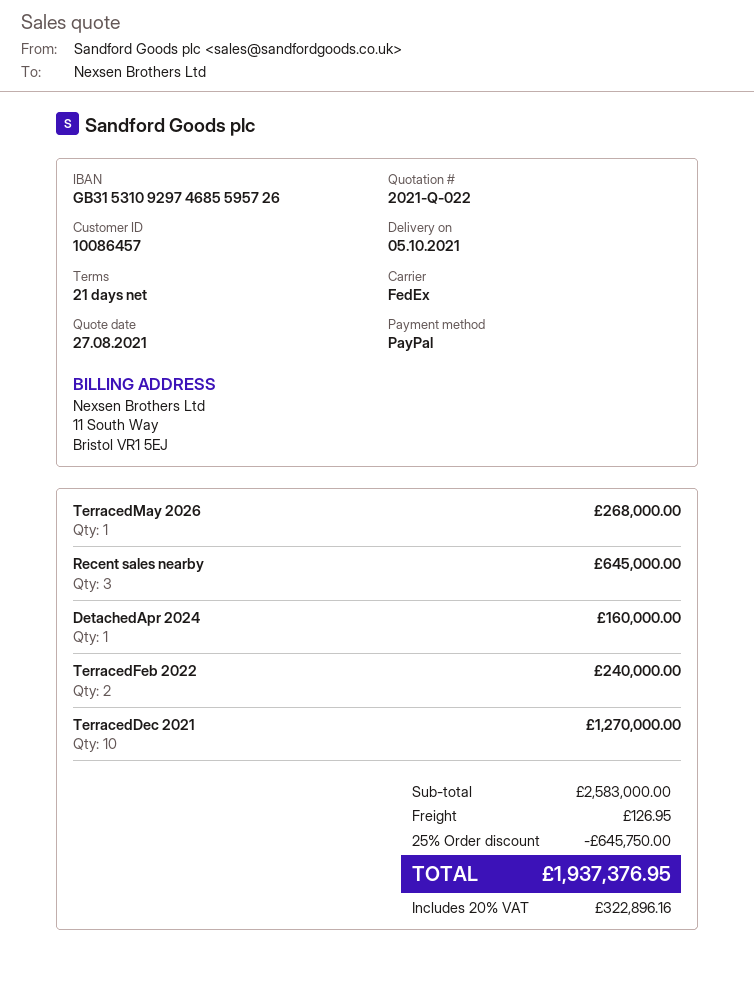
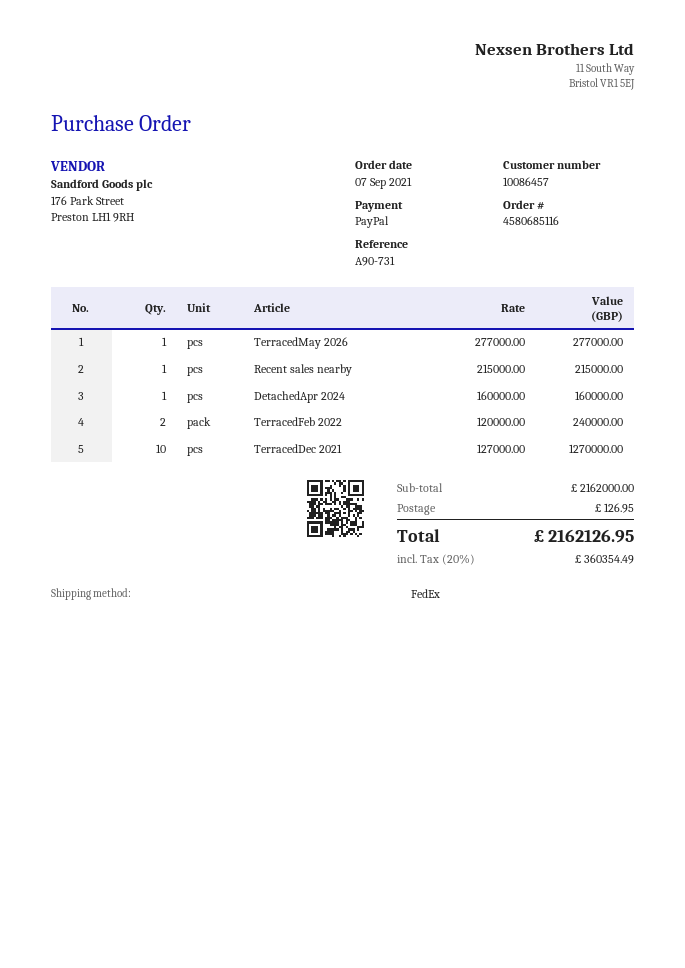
TerracedMay 2026: 1 for 268000.00 -> 1 for 277000.00
Recent sales nearby: 3 for 645000.00 -> 1 for 215000.00
subtotal: 2583000.00 -> 2162000.00
discount: 25% = 645750.00 -> none
tax: 20% = 322896.16 -> 20% = 360354.49
total: 1937376.95 -> 2162126.95

